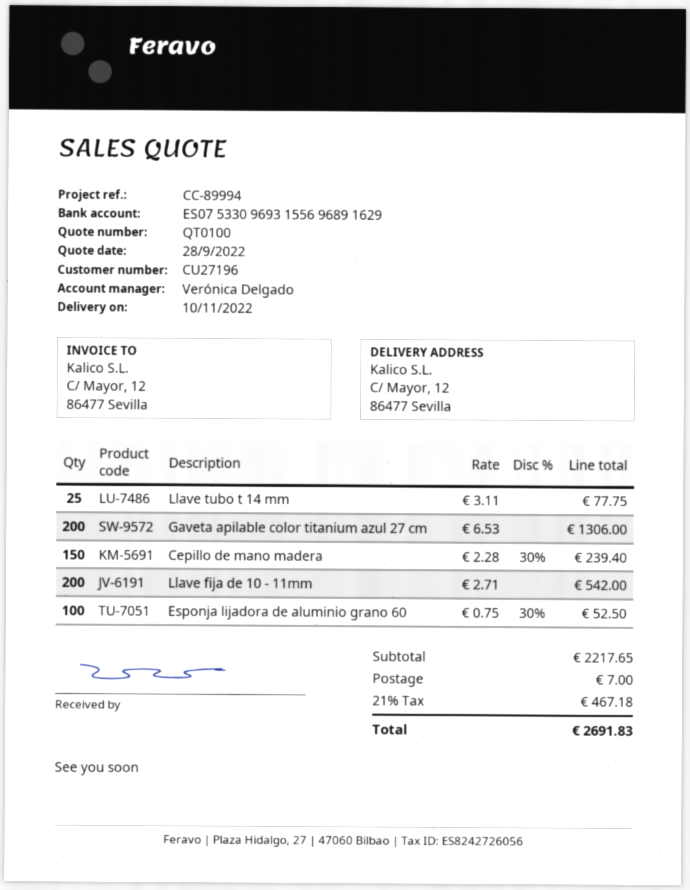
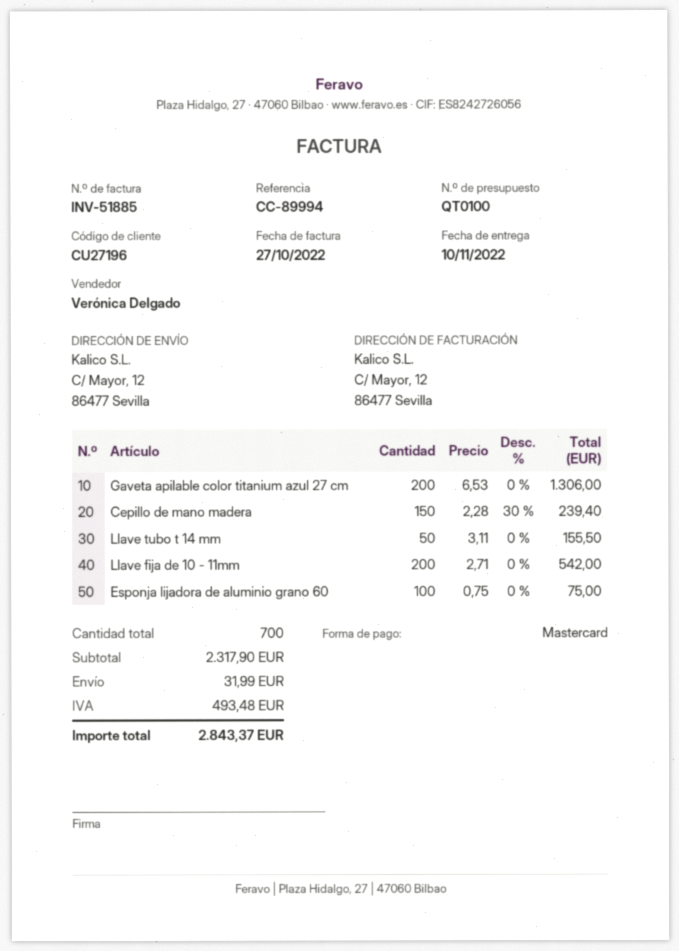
Llave tubo t 14 mm: 25 x 3.11 = 77.75 -> 50 x 3.11 = 155.50
Esponja lijadora de aluminio grano 60: 100 x 0.75 - 30% = 52.50 -> 100 x 0.75 = 75.00
subtotal: 2217.65 -> 2317.90
shipping: 7.00 -> 31.99
tax: 467.18 -> 493.48
total: 2691.83 -> 2843.37

